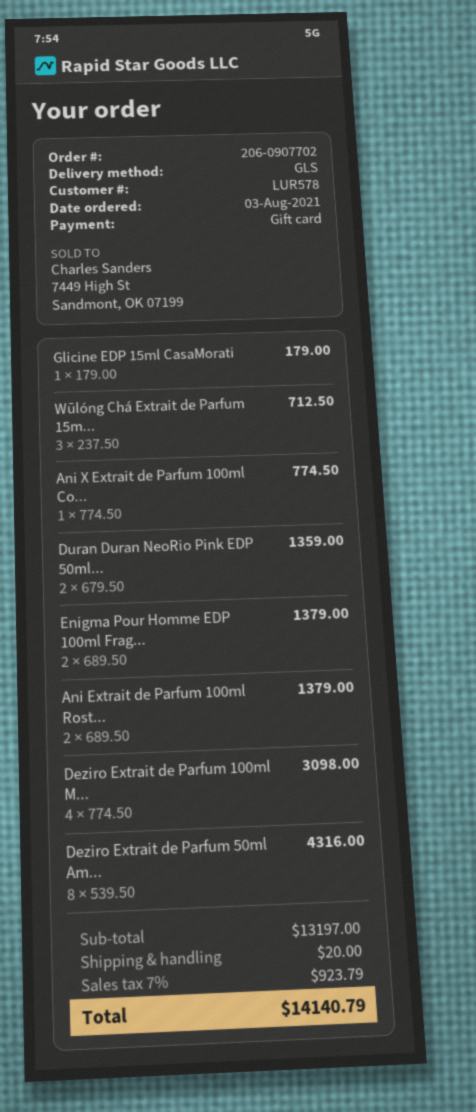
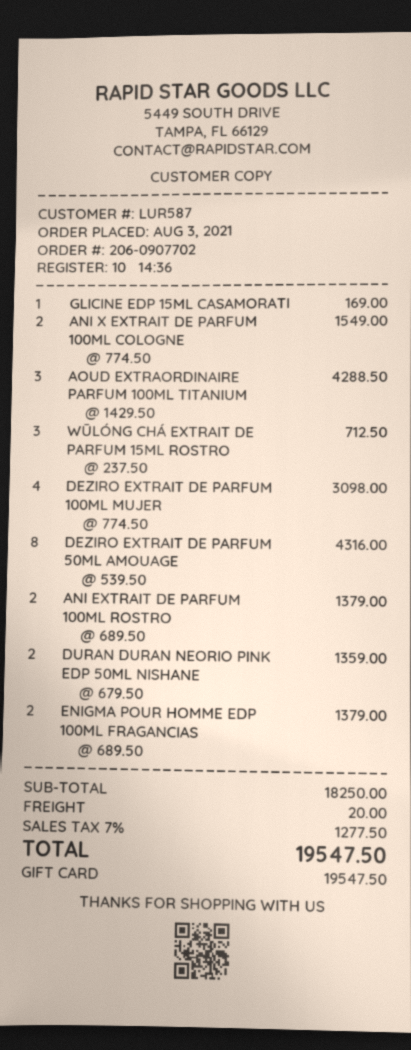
customer number: LUR578 -> LUR587
Glicine EDP 15ml CasaMorati: 1 x 179.00 = 179.00 -> 1 x 169.00 = 169.00
Ani X Extrait de Parfum 100ml Co...: 1 x 774.50 = 774.50 -> 2 x 774.50 = 1549.00
AOUD EXTRAORDINAIRE PARFUM 100ML TITANIUM: none -> 3 x 1429.50 = 4288.50
subtotal: 13197.00 -> 18250.00
tax: 7% = 923.79 -> 7% = 1277.50
total: 14140.79 -> 19547.50

